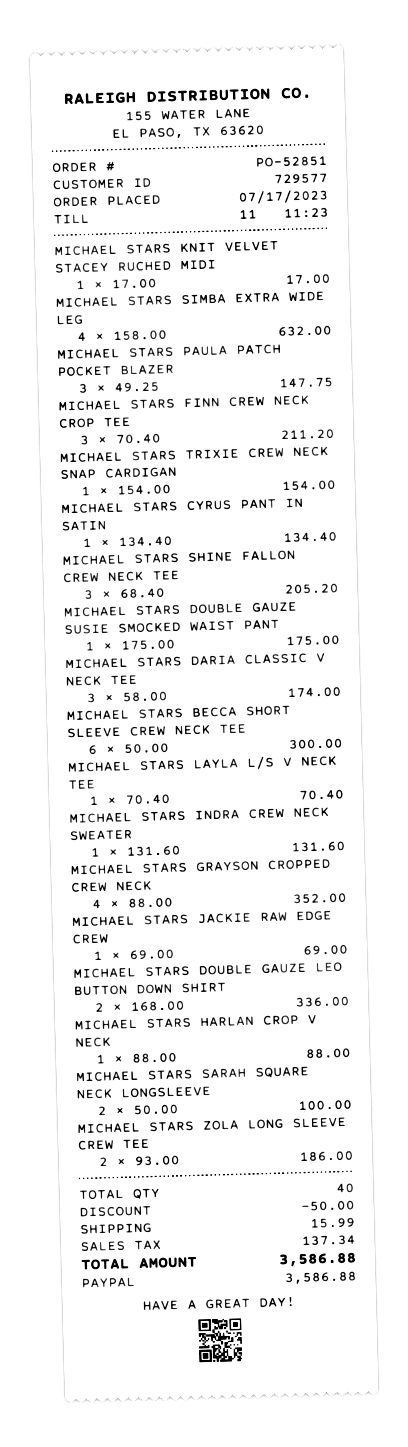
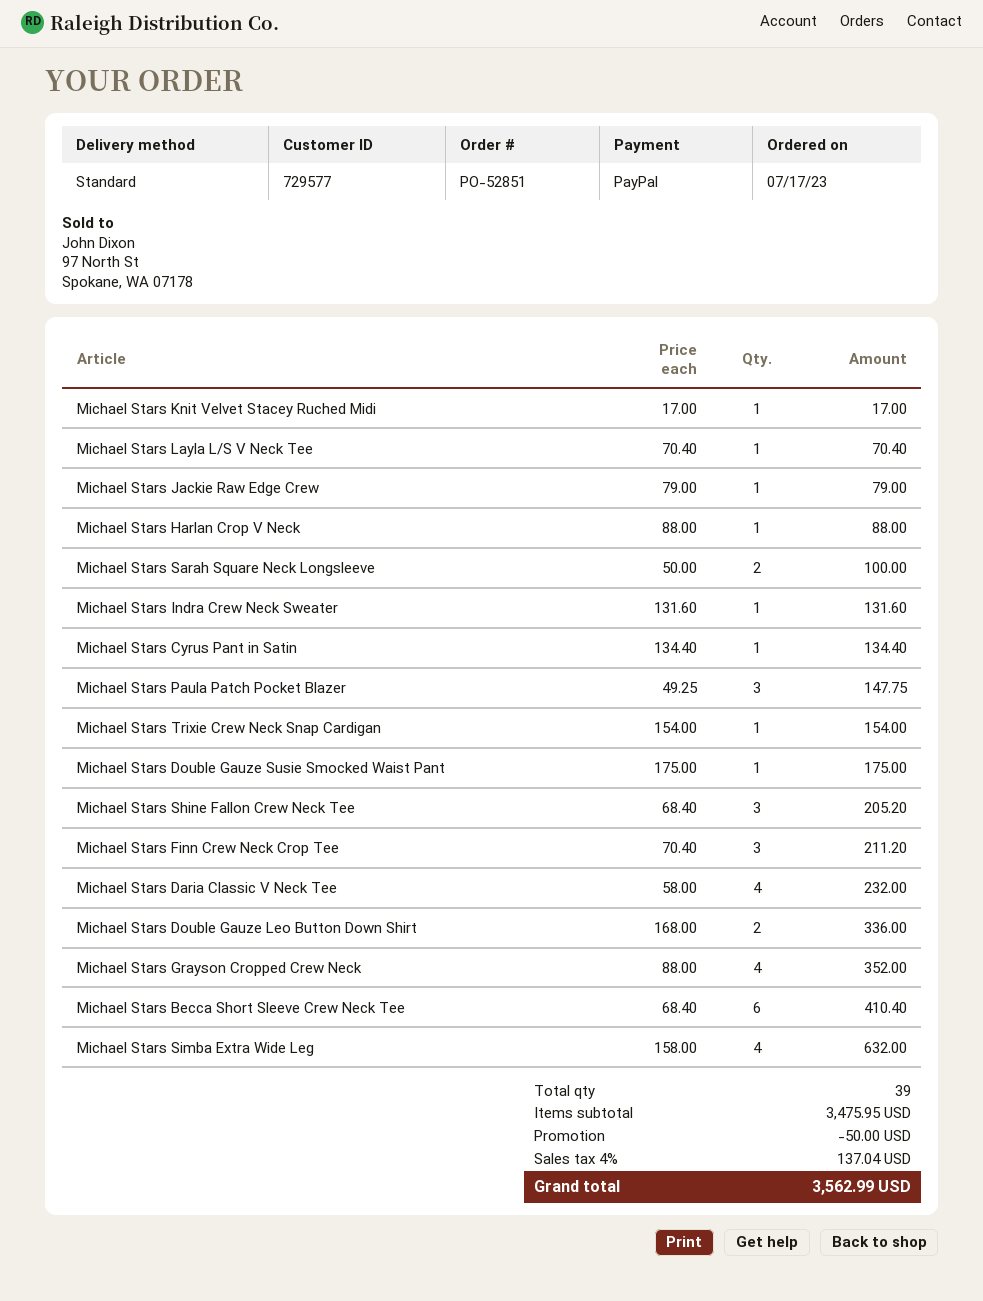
MICHAEL STARS DARIA CLASSIC V NECK TEE: 3 x 58.00 = 174.00 -> 4 x 58.00 = 232.00
MICHAEL STARS BECCA SHORT SLEEVE CREW NECK TEE: 6 x 50.00 = 300.00 -> 6 x 68.40 = 410.40
MICHAEL STARS JACKIE RAW EDGE CREW: 1 x 69.00 = 69.00 -> 1 x 79.00 = 79.00
MICHAEL STARS ZOLA LONG SLEEVE CREW TEE: 2 x 93.00 = 186.00 -> none
total quantity: 40 -> 39
shipping: 15.99 -> none
tax: 137.34 -> 137.04
total: 3586.88 -> 3562.99

